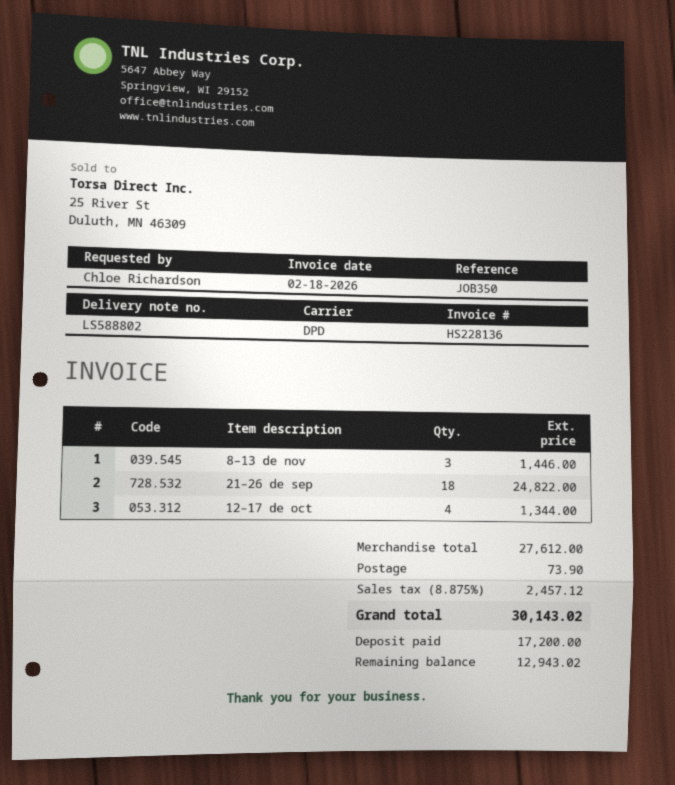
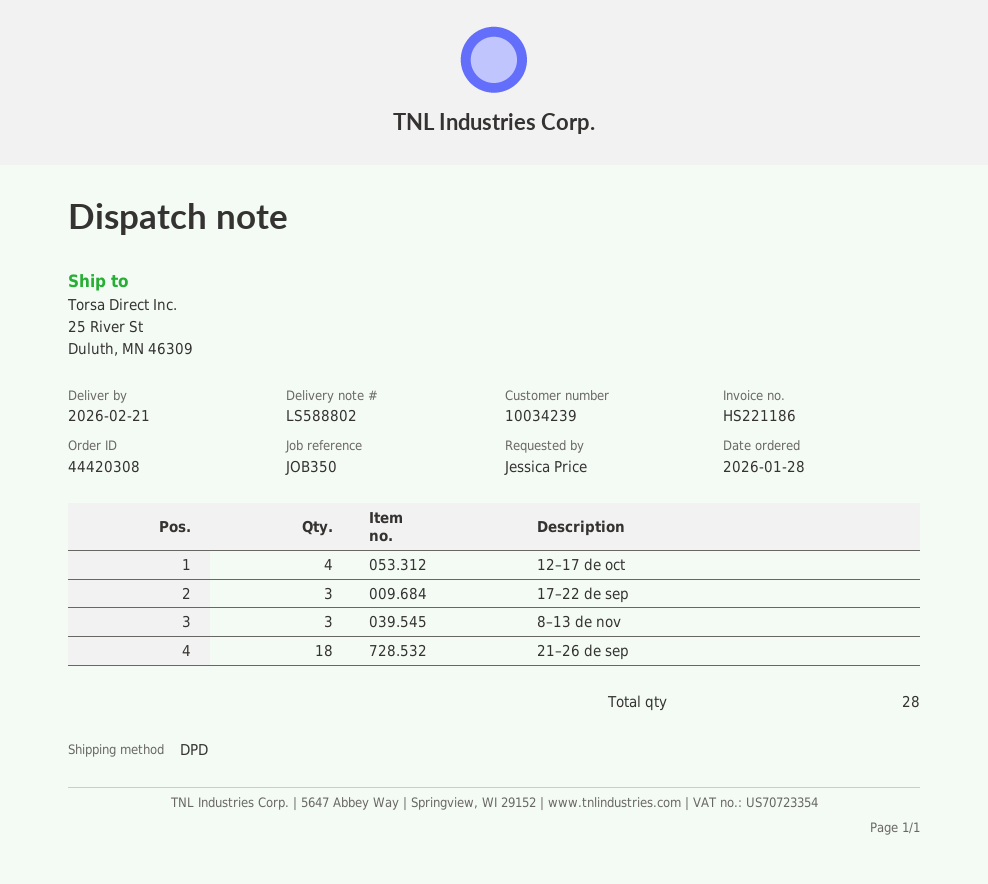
invoice number: HS228136 -> HS221186
ordered by: Chloe Richardson -> Jessica Price
17–22 de sep: none -> 3

